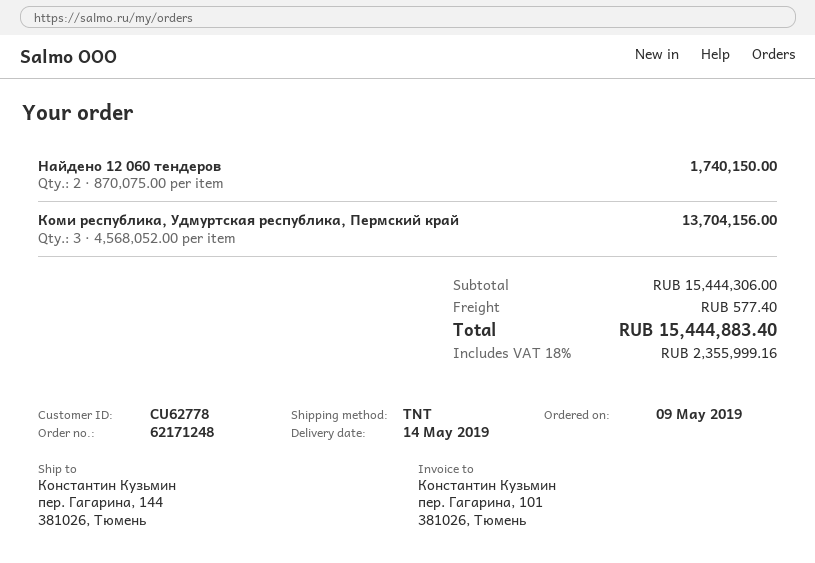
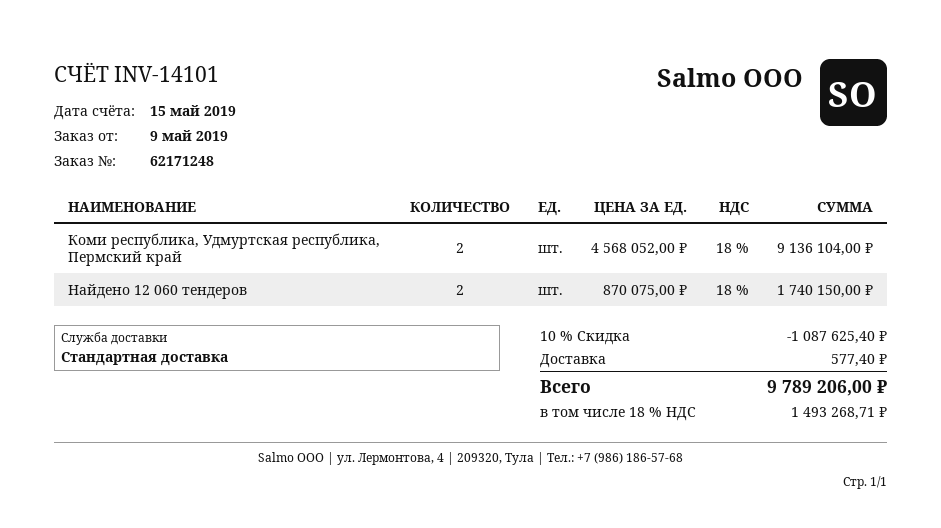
shipping method: TNT -> standard
Коми республика, Удмуртская республика, Пермский край: 3 x 4568052.00 = 13704156.00 -> 2 x 4568052.00 = 9136104.00
discount: none -> 10% = 1087625.40
tax: 18% = 2355999.16 -> 18% = 1493268.71
total: 15444883.40 -> 9789206.00

